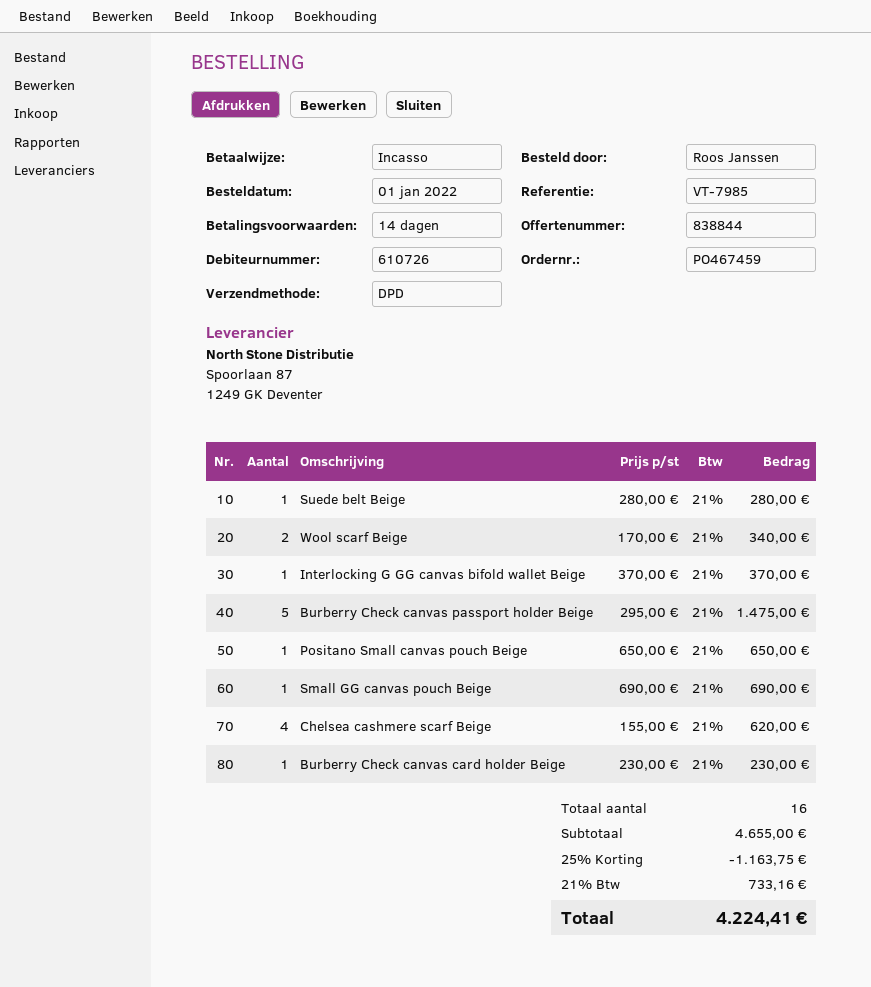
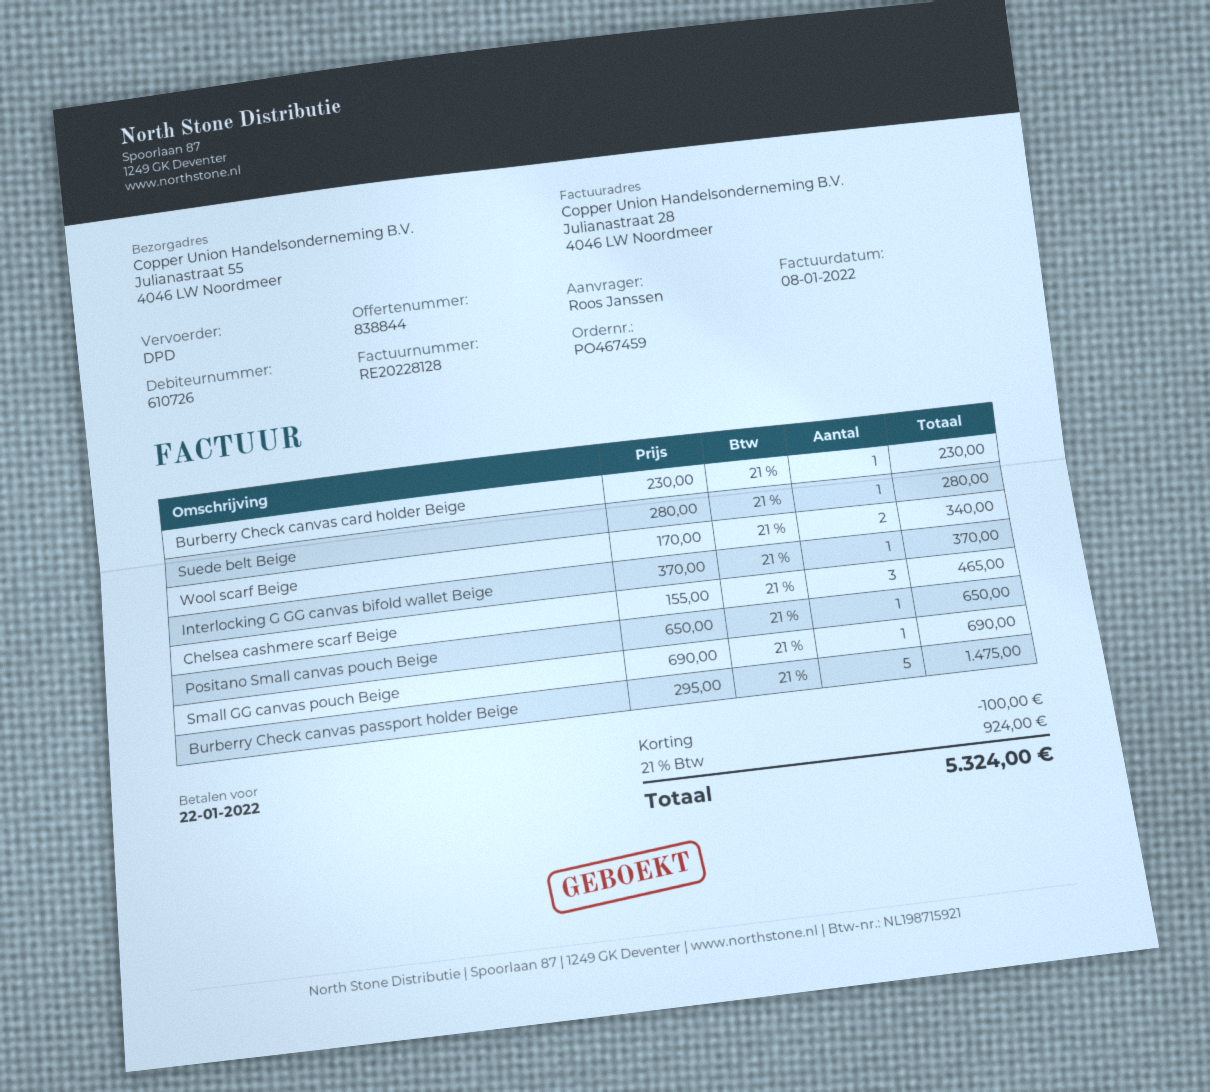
Chelsea cashmere scarf Beige: 4 x 155.00 = 620.00 -> 3 x 155.00 = 465.00
discount: 1163.75 -> 100.00
tax: 21% = 733.16 -> 21% = 924.00
total: 4224.41 -> 5324.00

